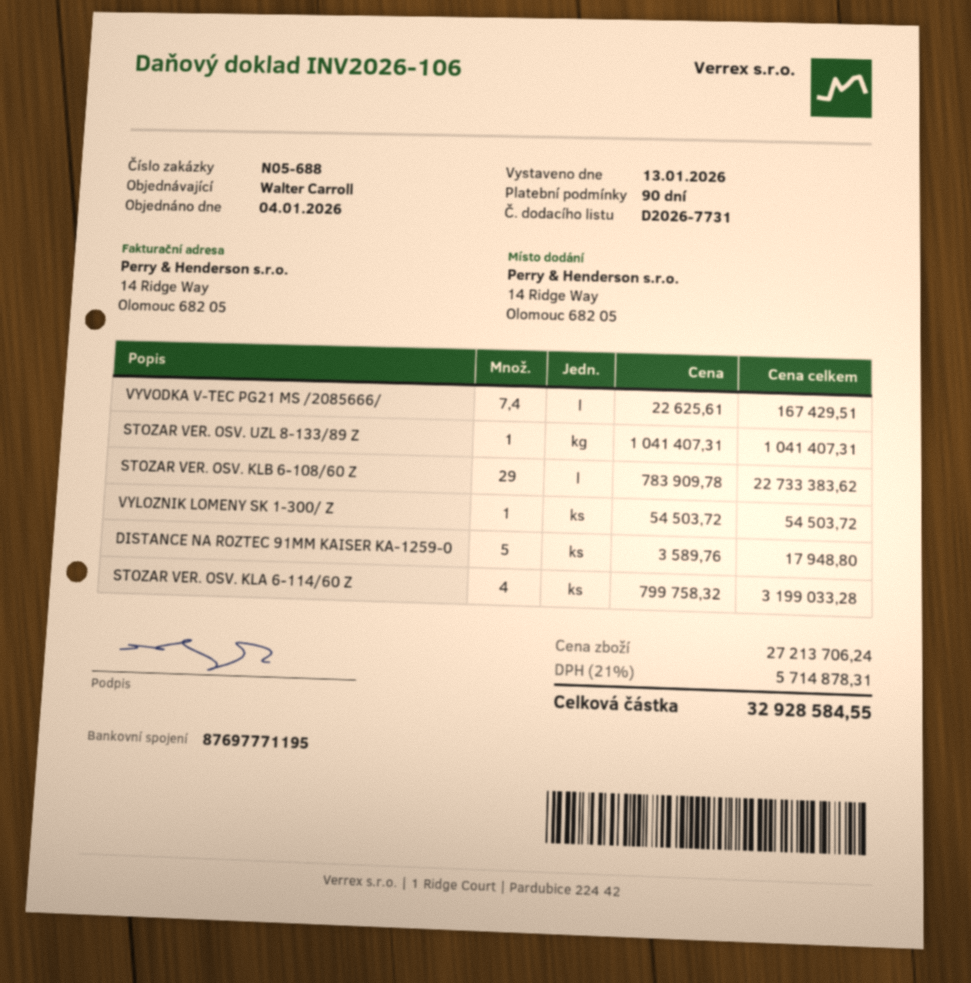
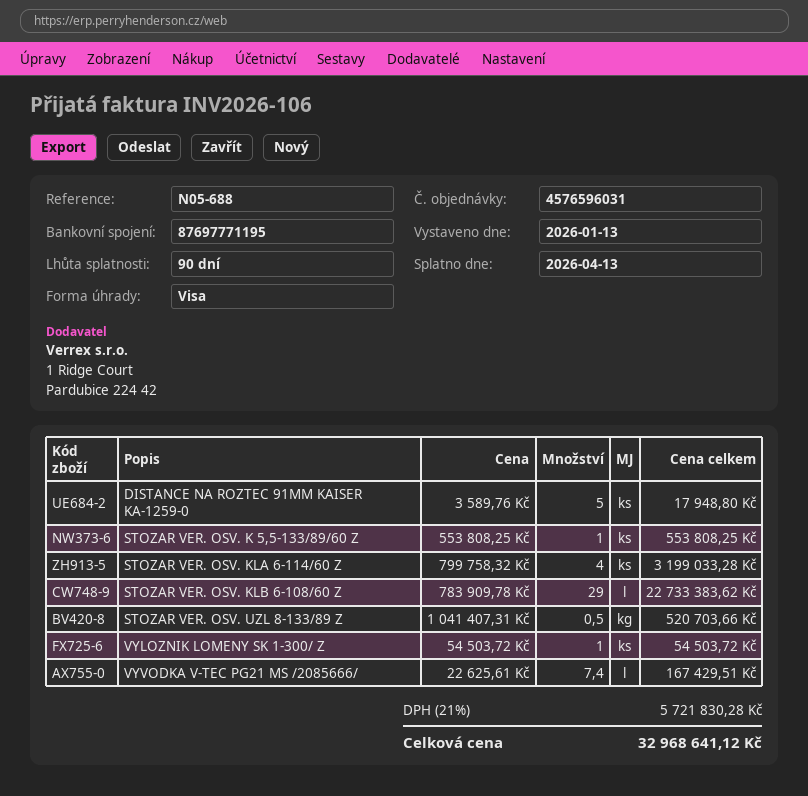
STOZAR VER. OSV. UZL 8-133/89 Z: 1 x 1041407.31 = 1041407.31 -> 0.5 x 1041407.31 = 520703.66
STOZAR VER. OSV. K 5,5-133/89/60 Z: none -> 1 x 553808.25 = 553808.25
tax: 21% = 5714878.31 -> 21% = 5721830.28
total: 32928584.55 -> 32968641.12

